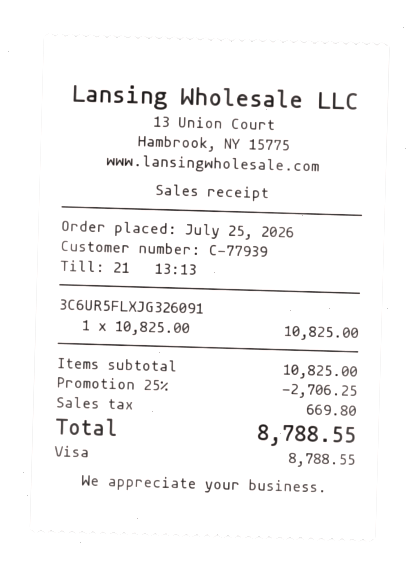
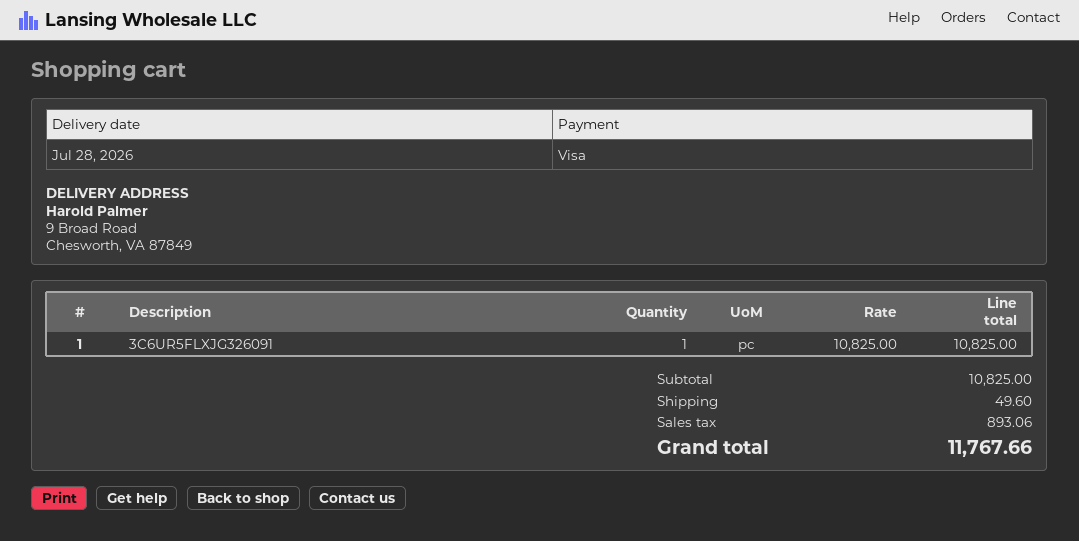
discount: 25% = 2706.25 -> none
shipping: none -> 49.60
tax: 669.80 -> 893.06
total: 8788.55 -> 11767.66

